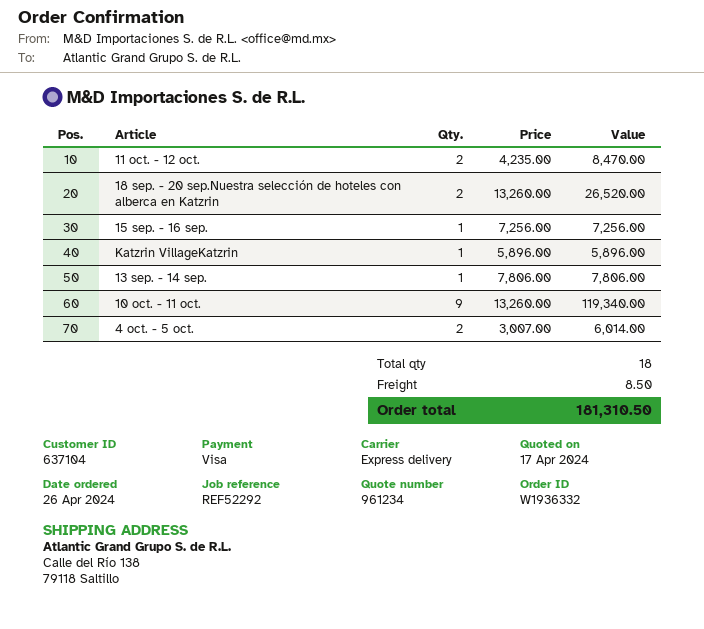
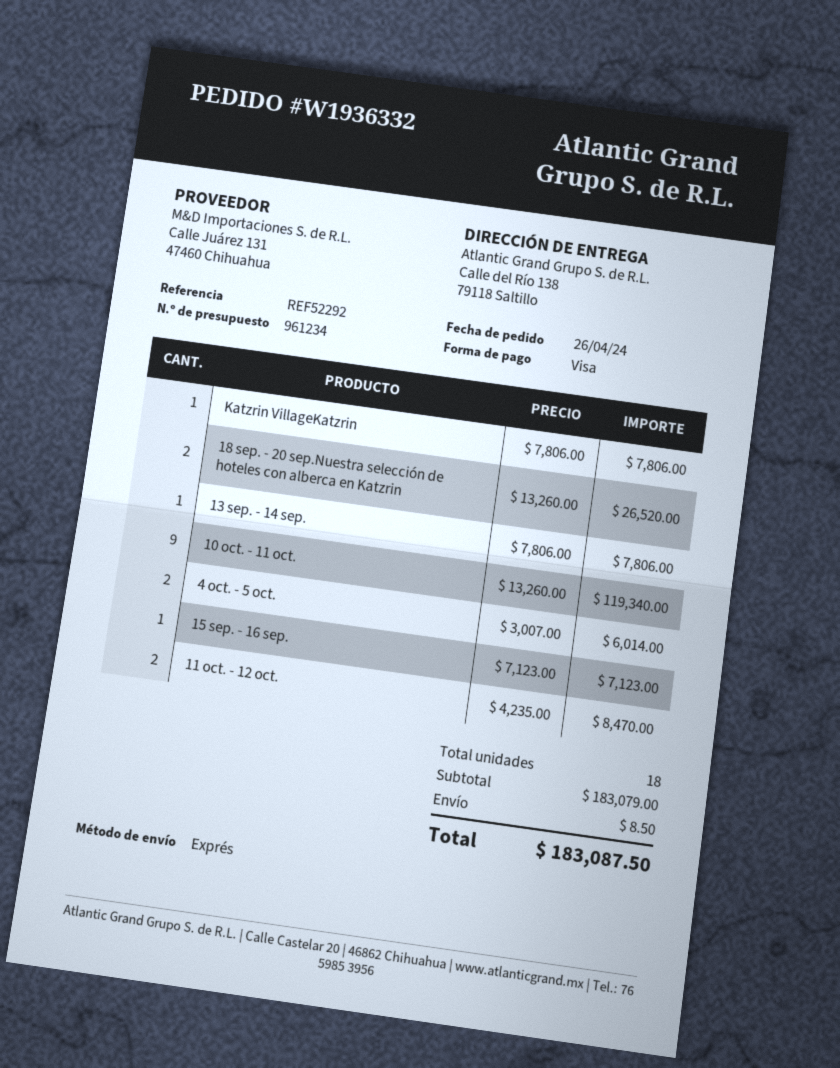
15 sep. - 16 sep.: 1 x 7256.00 = 7256.00 -> 1 x 7123.00 = 7123.00
Katzrin VillageKatzrin: 1 x 5896.00 = 5896.00 -> 1 x 7806.00 = 7806.00
total: 181310.50 -> 183087.50

